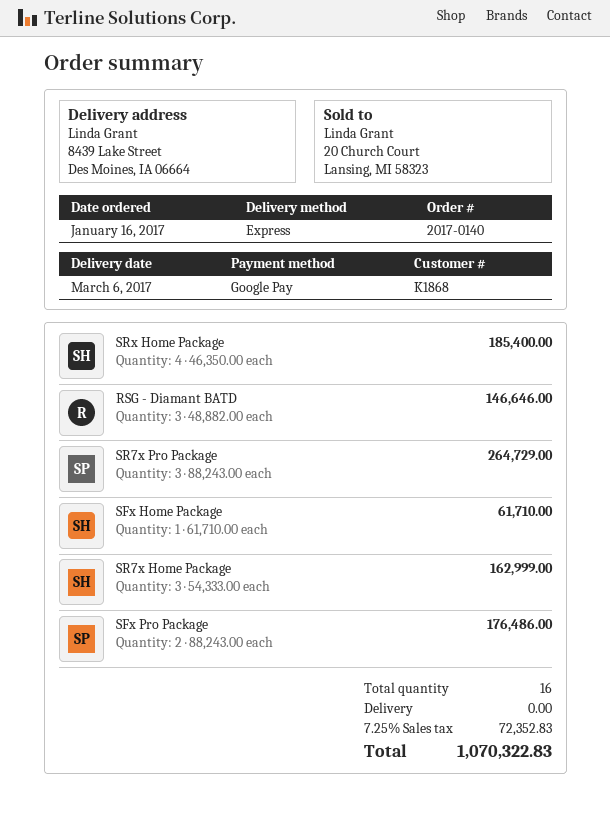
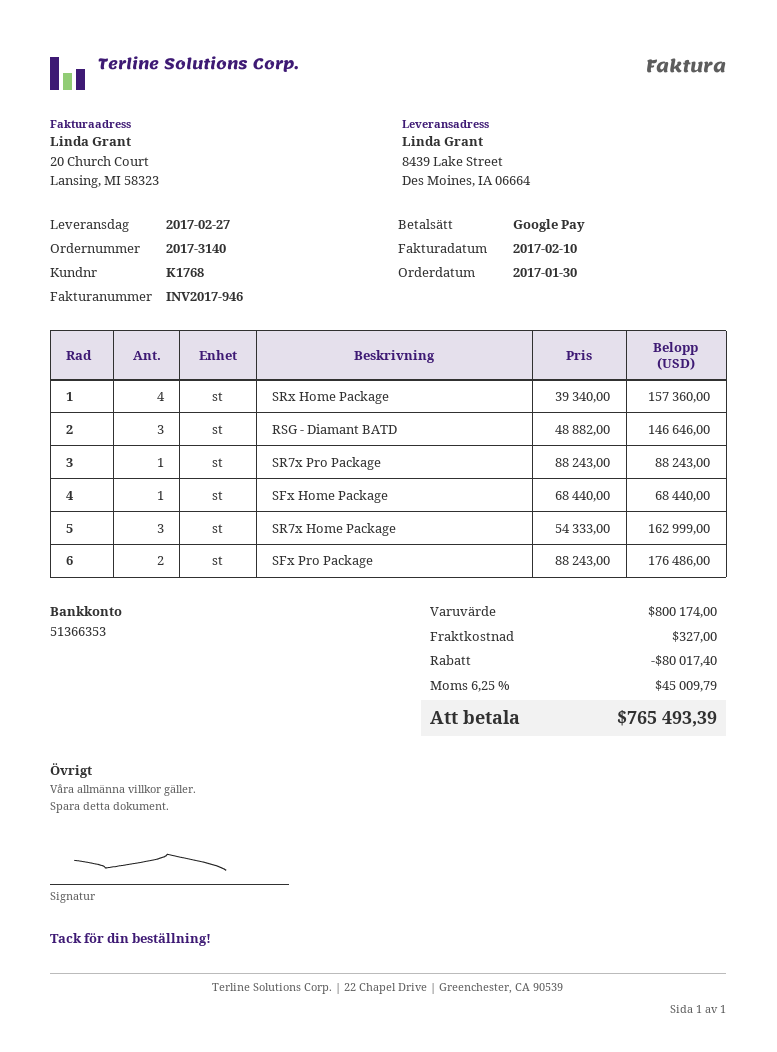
order number: 2017-0140 -> 2017-3140
order date: 2017-01-16 -> 2017-01-30
delivery date: 2017-03-06 -> 2017-02-27
customer number: K1868 -> K1768
SRx Home Package: 4 x 46350.00 = 185400.00 -> 4 x 39340.00 = 157360.00
SR7x Pro Package: 3 x 88243.00 = 264729.00 -> 1 x 88243.00 = 88243.00
SFx Home Package: 1 x 61710.00 = 61710.00 -> 1 x 68440.00 = 68440.00
discount: none -> 80017.40
shipping: 0.00 -> 327.00
tax: 7.25% = 72352.83 -> 6.25% = 45009.79
total: 1070322.83 -> 765493.39

